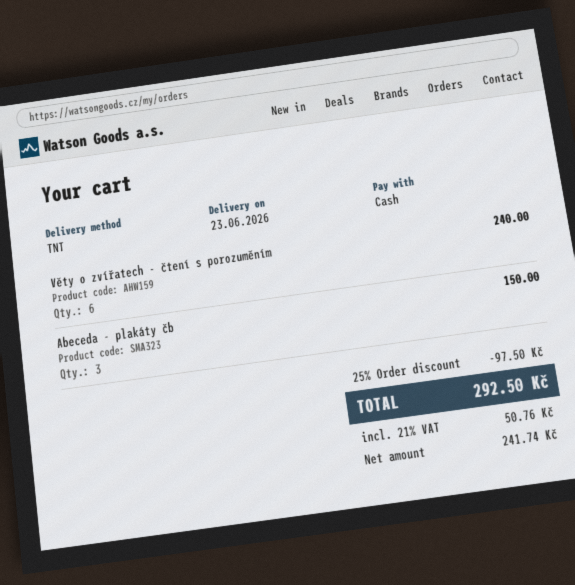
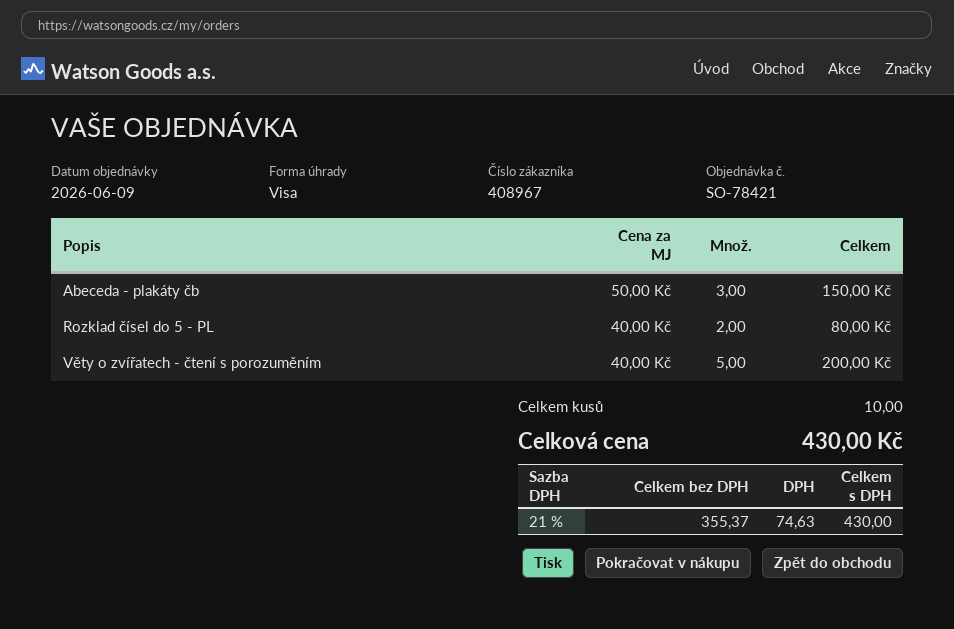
payment method: cash -> Visa
Věty o zvířatech - čtení s porozuměním: 6 for 240.00 -> 5 for 200.00
Rozklad čísel do 5 - PL: none -> 2 for 80.00
discount: 25% = 97.50 -> none
net: 241.74 -> 355.37
tax: 21% = 50.76 -> 21% = 74.63
total: 292.50 -> 430.00

